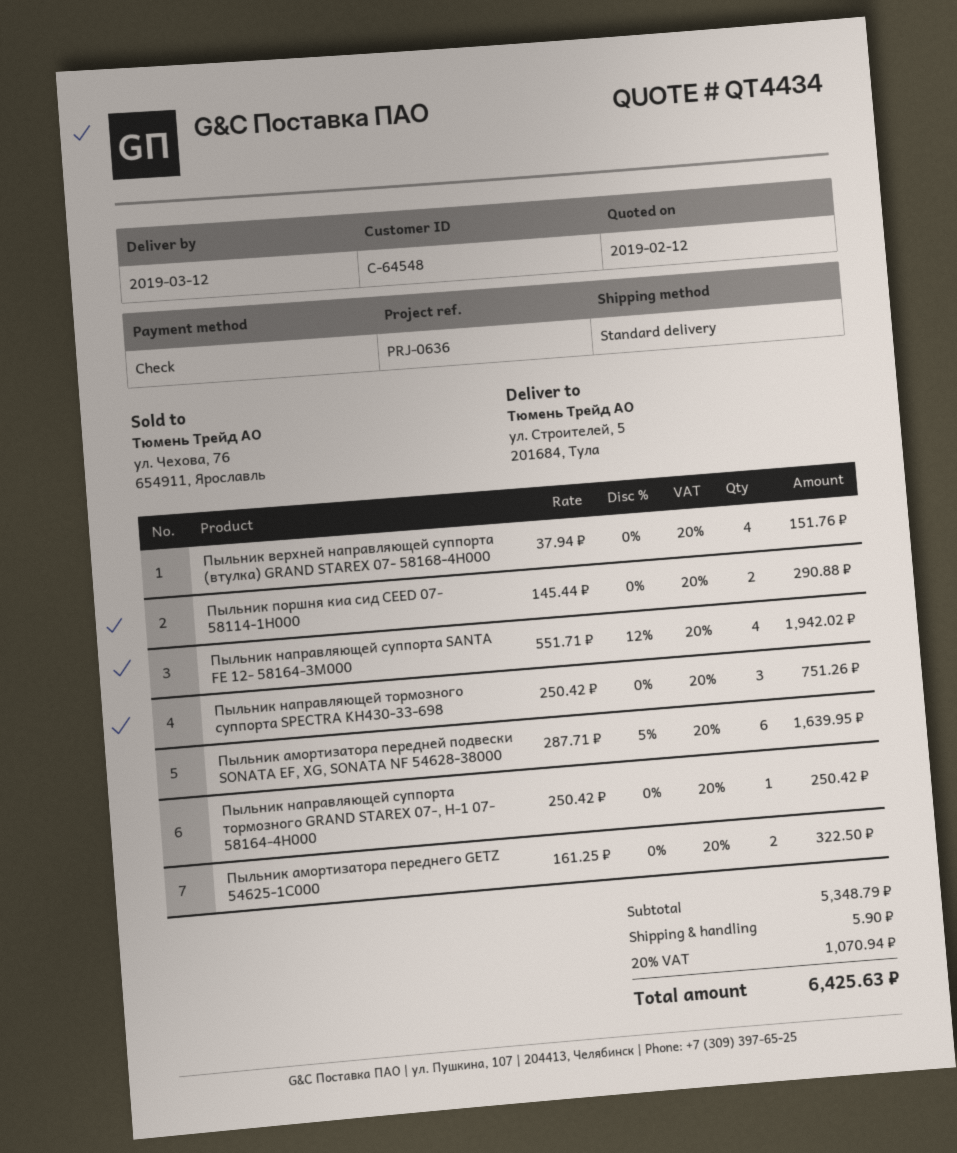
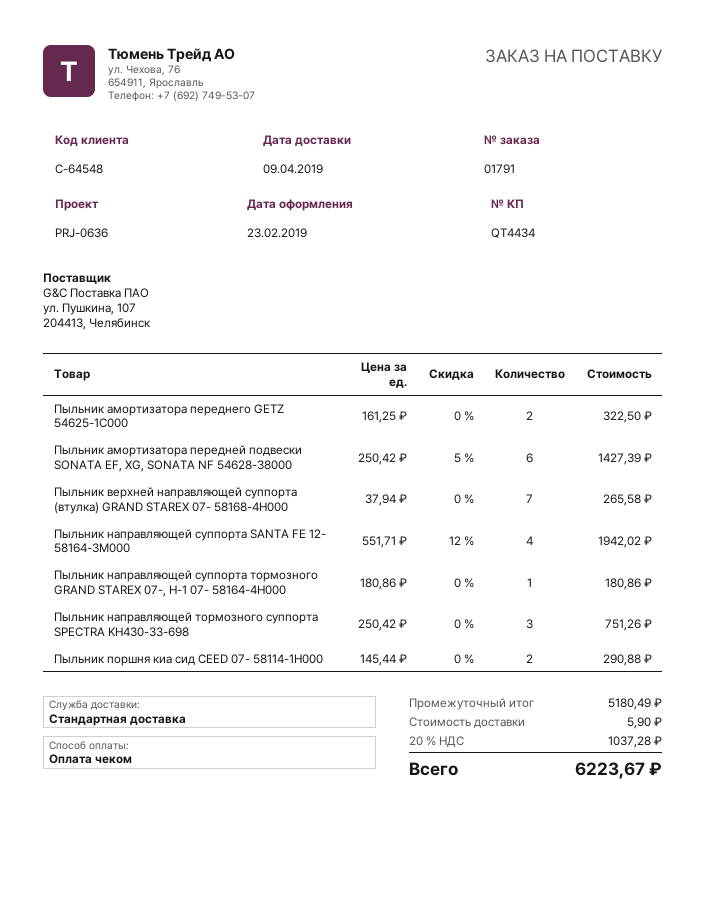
delivery date: 2019-03-12 -> 2019-04-09
Пыльник верхней направляющей суппорта (втулка) GRAND STAREX 07- 58168-4H000: 4 x 37.94 = 151.76 -> 7 x 37.94 = 265.58
Пыльник амортизатора передней подвески SONATA EF, XG, SONATA NF 54628-38000: 6 x 287.71 - 5% = 1639.95 -> 6 x 250.42 - 5% = 1427.39
Пыльник направляющей суппорта тормозного GRAND STAREX 07-, H-1 07- 58164-4H000: 1 x 250.42 = 250.42 -> 1 x 180.86 = 180.86
subtotal: 5348.79 -> 5180.49
tax: 20% = 1070.94 -> 20% = 1037.28
total: 6425.63 -> 6223.67

